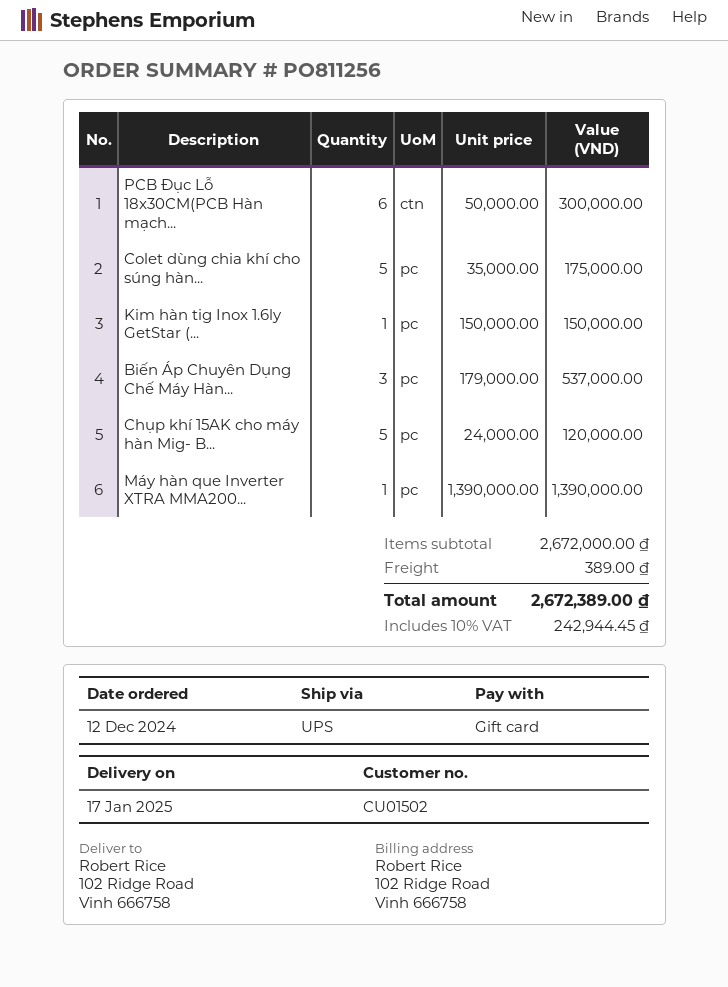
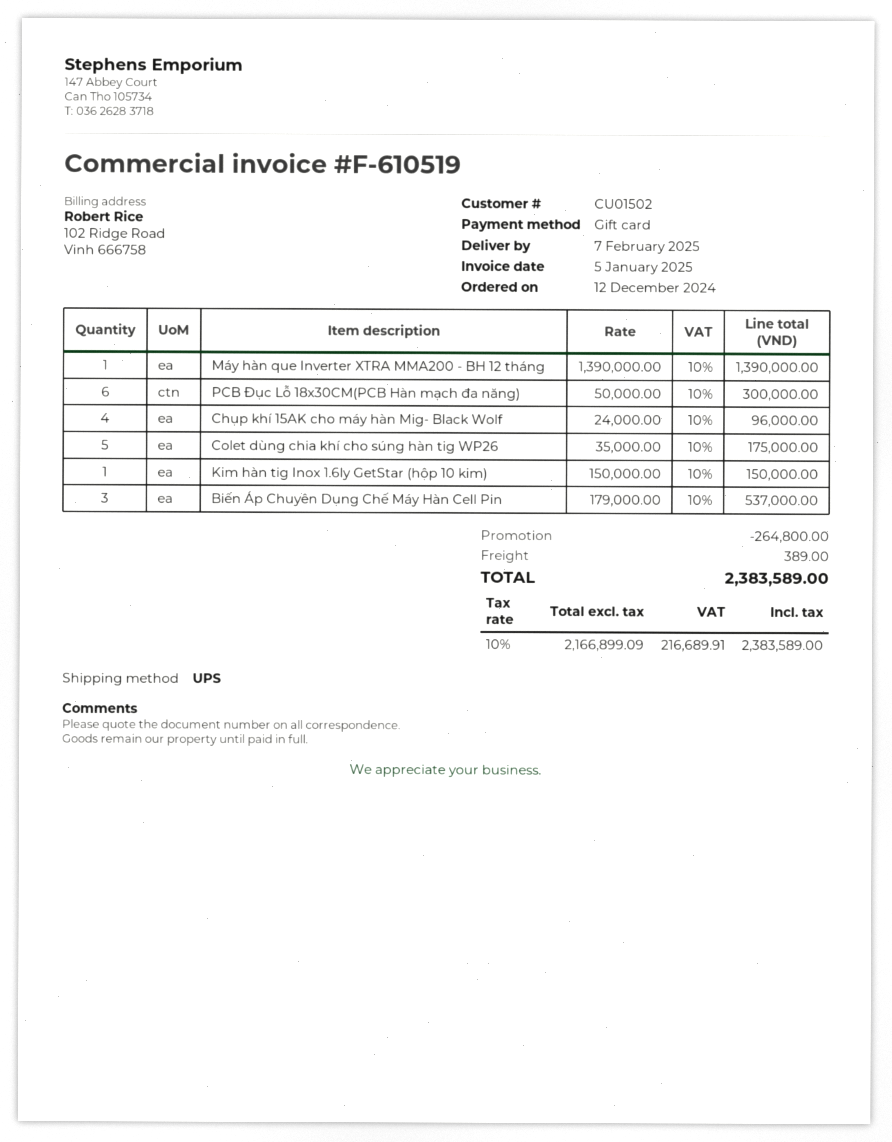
delivery date: 2025-01-17 -> 2025-02-07
Chụp khí 15AK cho máy hàn Mig- B...: 5 x 24000.00 = 120000.00 -> 4 x 24000.00 = 96000.00
discount: none -> 264800.00
tax: 10% = 242944.45 -> 10% = 216689.91
total: 2672389.00 -> 2383589.00

